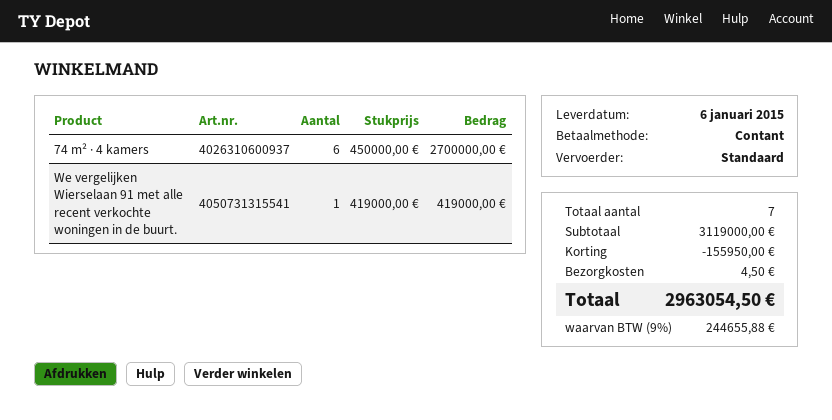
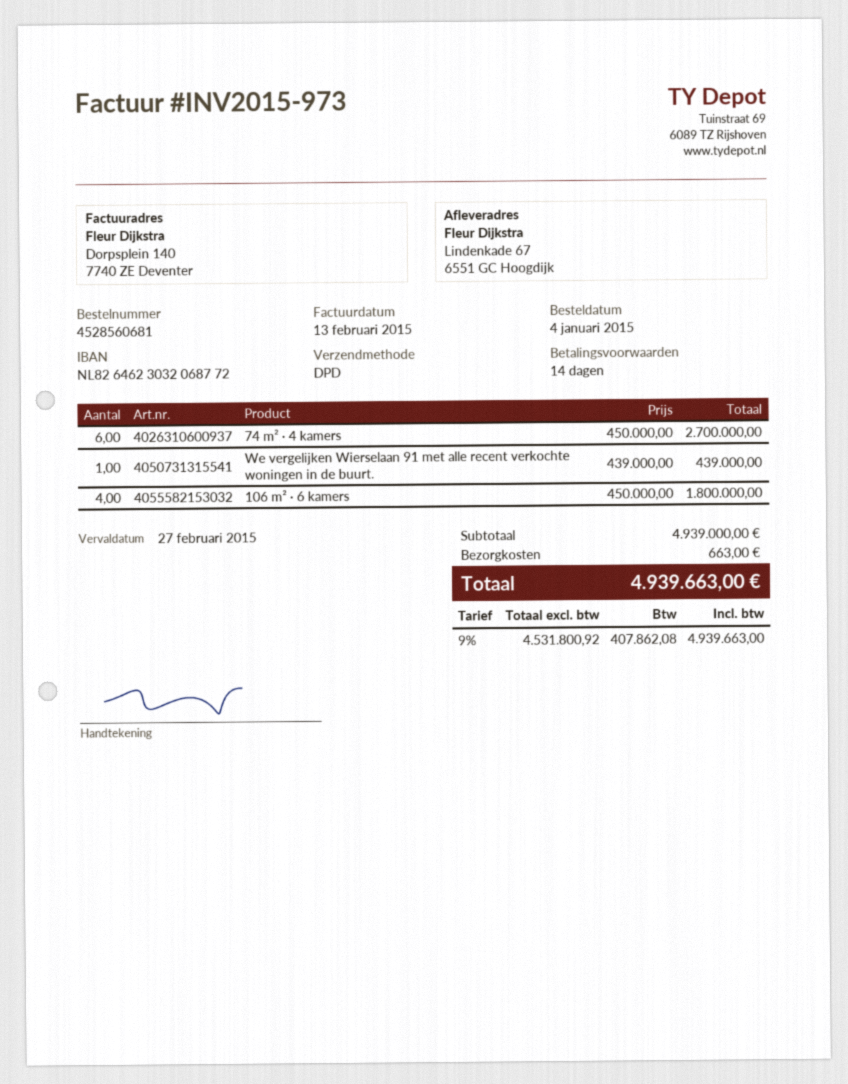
shipping method: standard -> DPD
We vergelijken Wierselaan 91 met alle recent verkochte woningen in de buurt.: 1 x 419000.00 = 419000.00 -> 1 x 439000.00 = 439000.00
106 m² · 6 kamers: none -> 4 x 450000.00 = 1800000.00
subtotal: 3119000.00 -> 4939000.00
discount: 155950.00 -> none
shipping: 4.50 -> 663.00
tax: 9% = 244655.88 -> 9% = 407862.08
total: 2963054.50 -> 4939663.00

